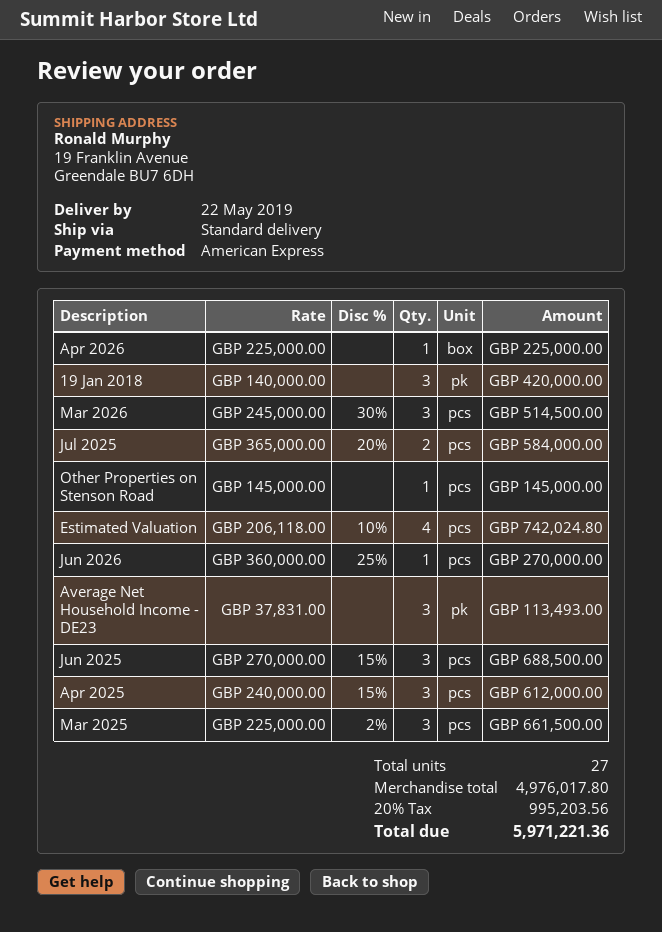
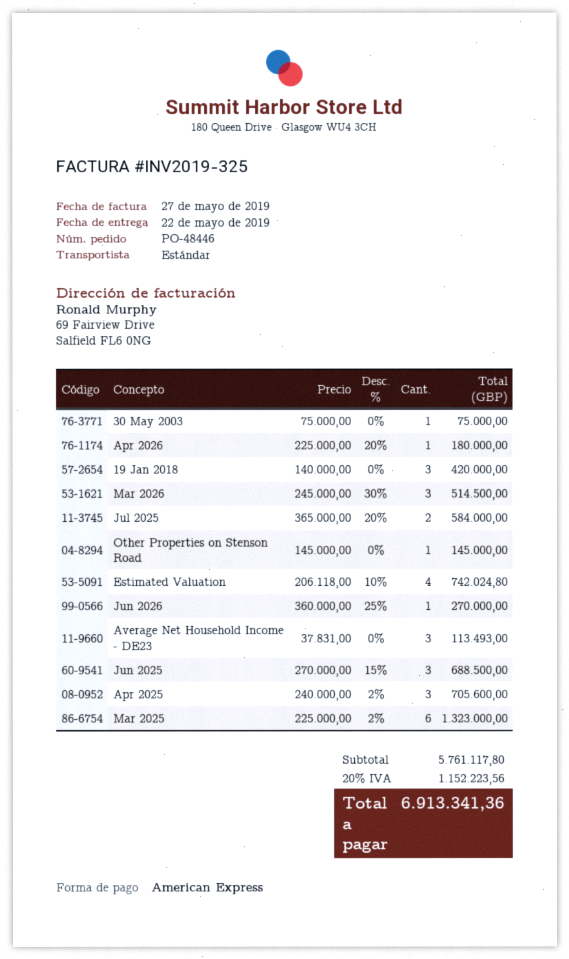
Apr 2026: 1 x 225000.00 = 225000.00 -> 1 x 225000.00 - 20% = 180000.00
Apr 2025: 3 x 240000.00 - 15% = 612000.00 -> 3 x 240000.00 - 2% = 705600.00
Mar 2025: 3 x 225000.00 - 2% = 661500.00 -> 6 x 225000.00 - 2% = 1323000.00
30 May 2003: none -> 1 x 75000.00 = 75000.00
subtotal: 4976017.80 -> 5761117.80
tax: 20% = 995203.56 -> 20% = 1152223.56
total: 5971221.36 -> 6913341.36

